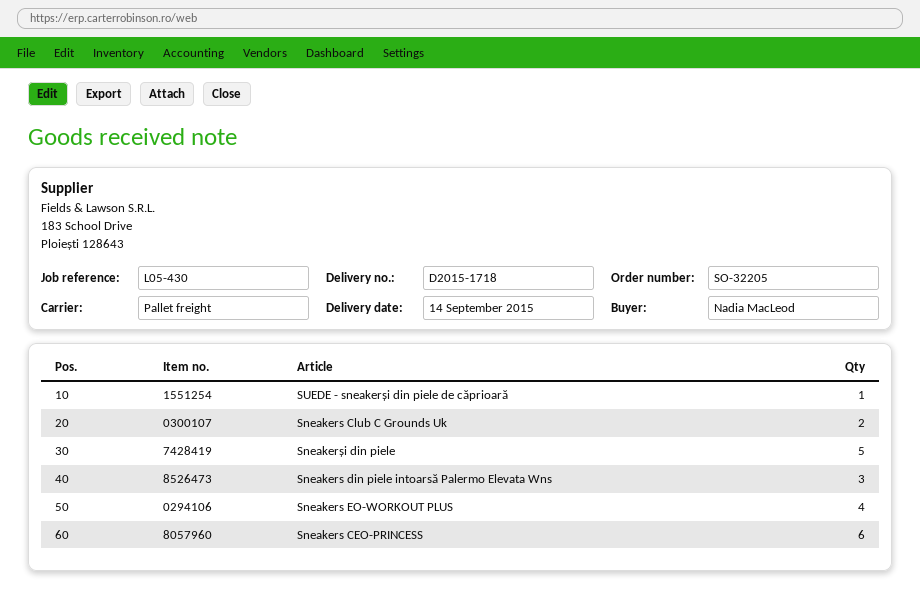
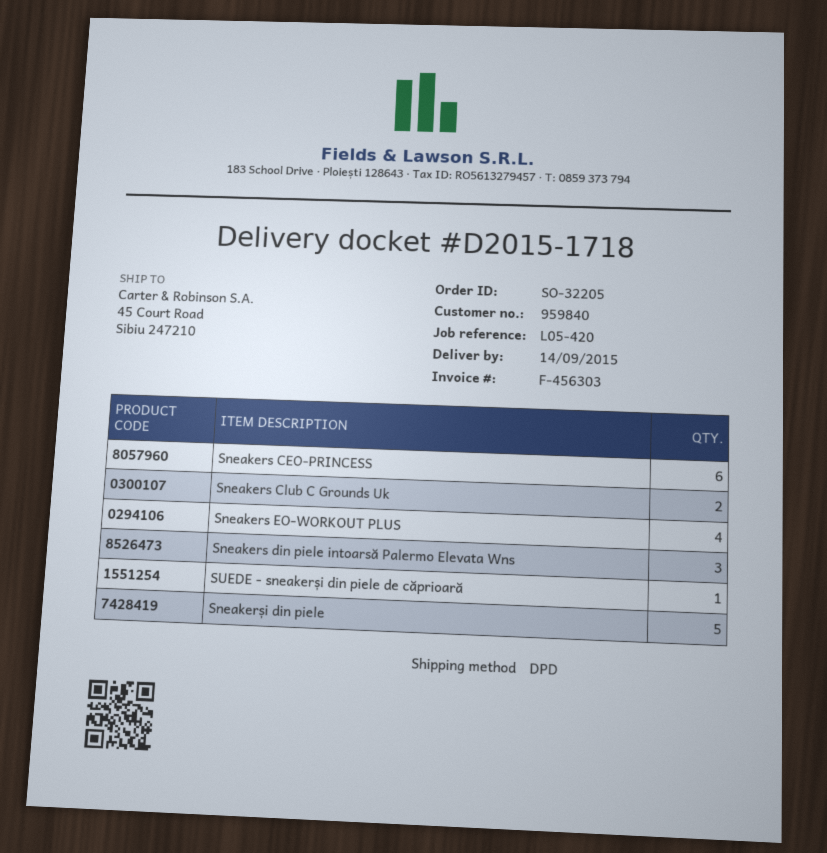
reference: L05-430 -> L05-420
shipping method: pallet freight -> DPD

